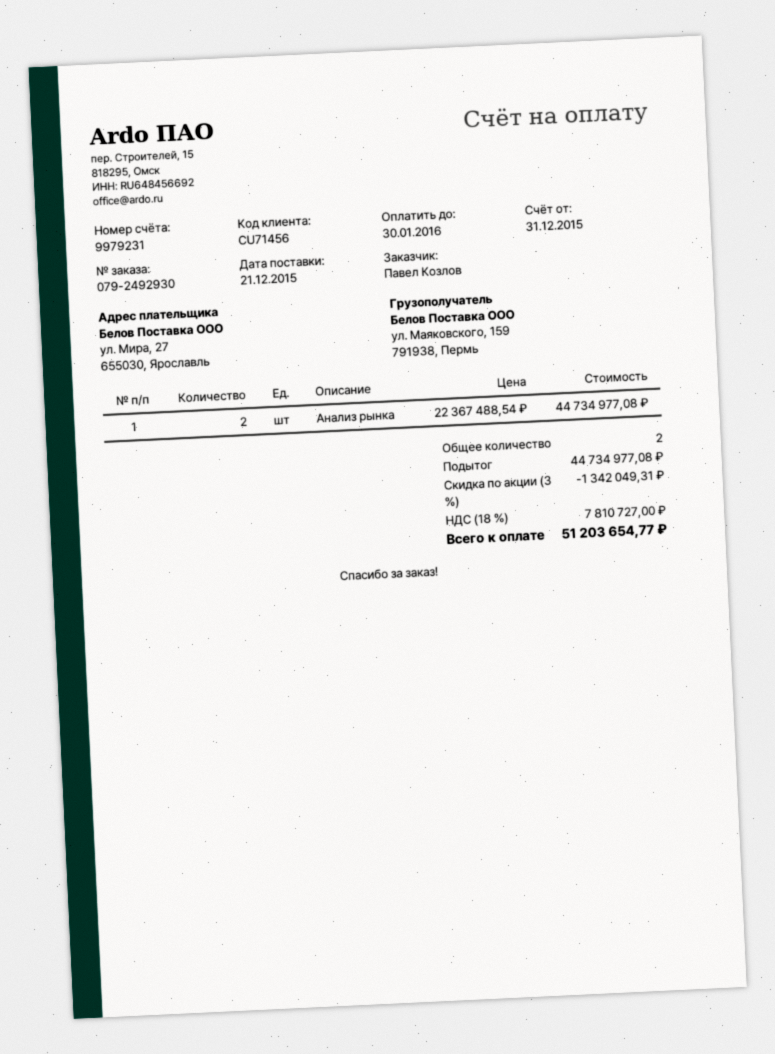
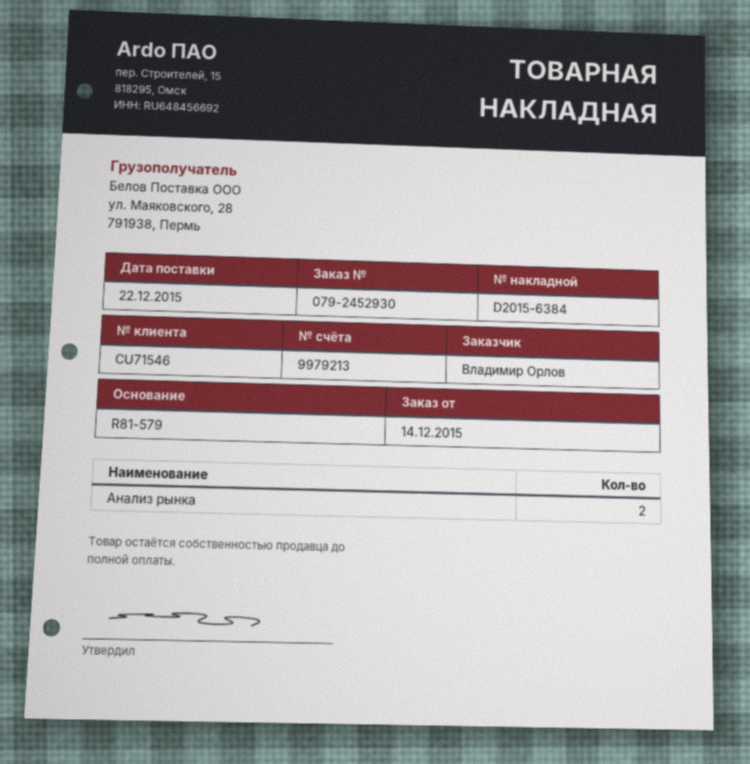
order number: 079-2492930 -> 079-2452930
delivery date: 2015-12-21 -> 2015-12-22
invoice number: 9979231 -> 9979213
customer number: CU71456 -> CU71546
ordered by: Павел Козлов -> Владимир Орлов
ship to: ул. Маяковского, 159, 791938, Пермь -> ул. Маяковского, 28, 791938, Пермь

